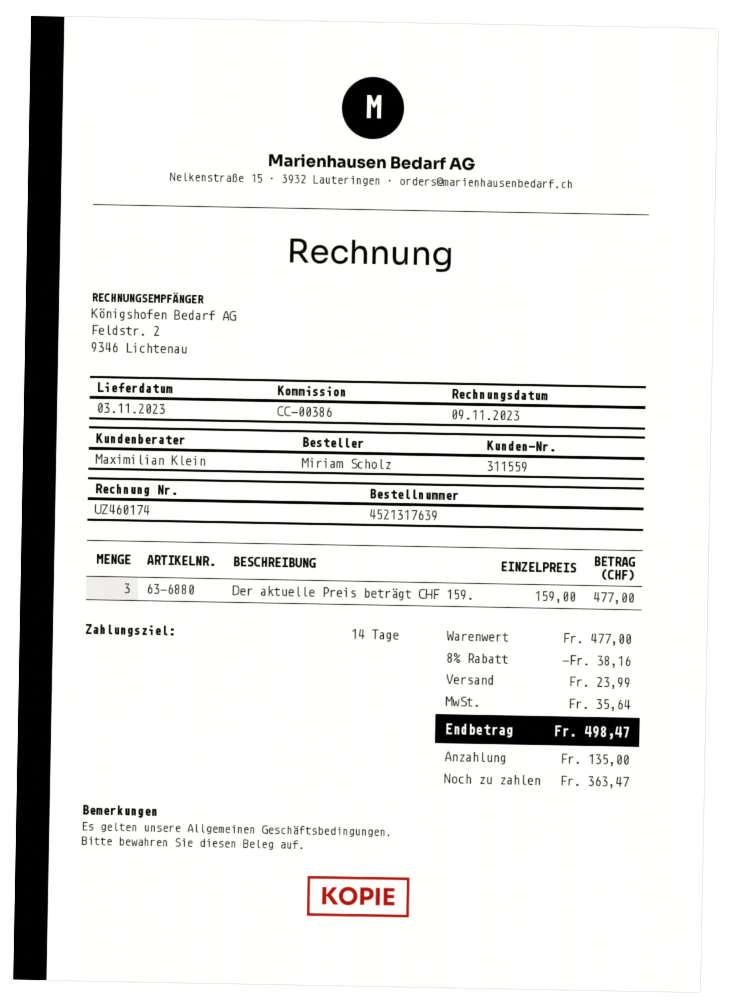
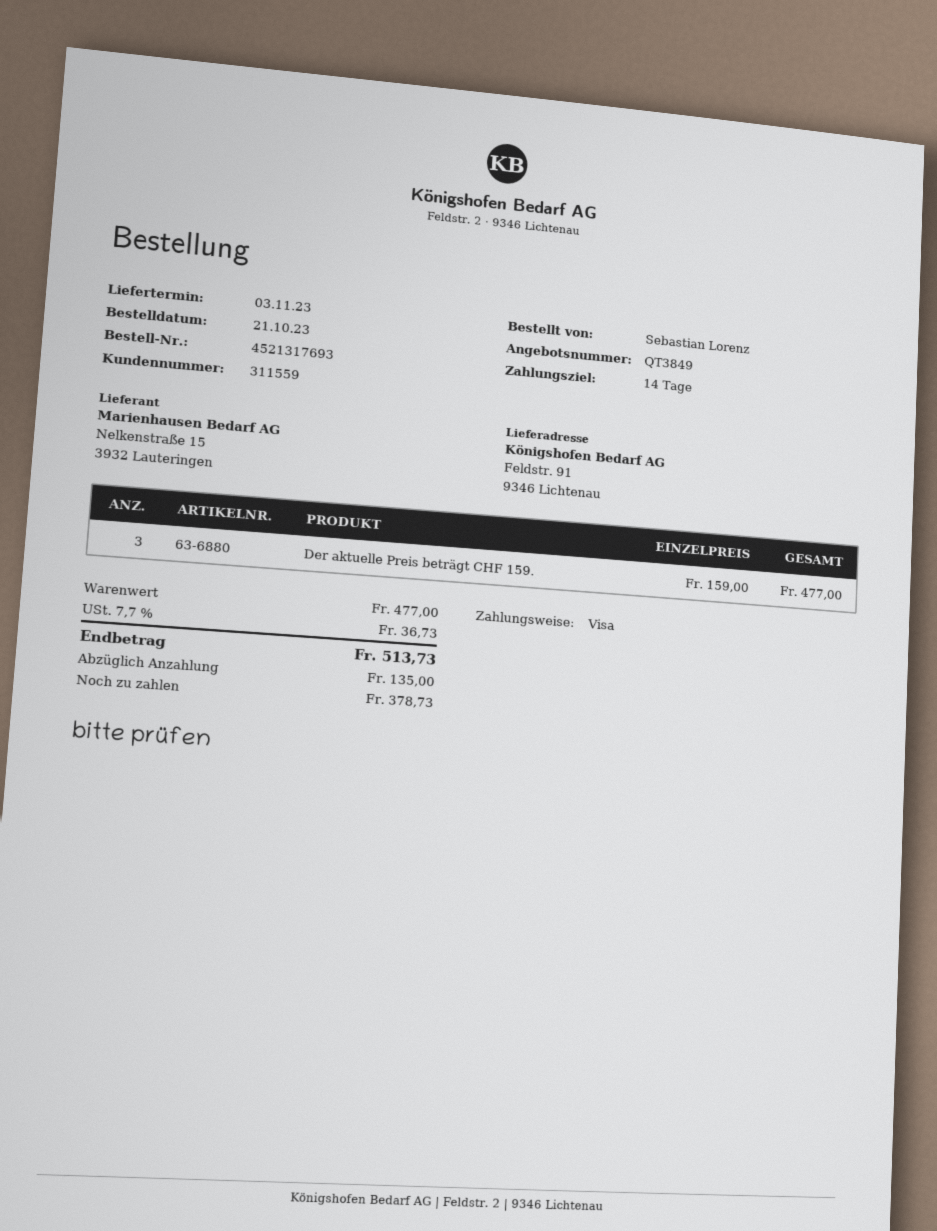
order number: 4521317639 -> 4521317693
ordered by: Miriam Scholz -> Sebastian Lorenz
discount: 8% = 38.16 -> none
shipping: 23.99 -> none
tax: 35.64 -> 36.73
total: 498.47 -> 513.73
balance: 363.47 -> 378.73

